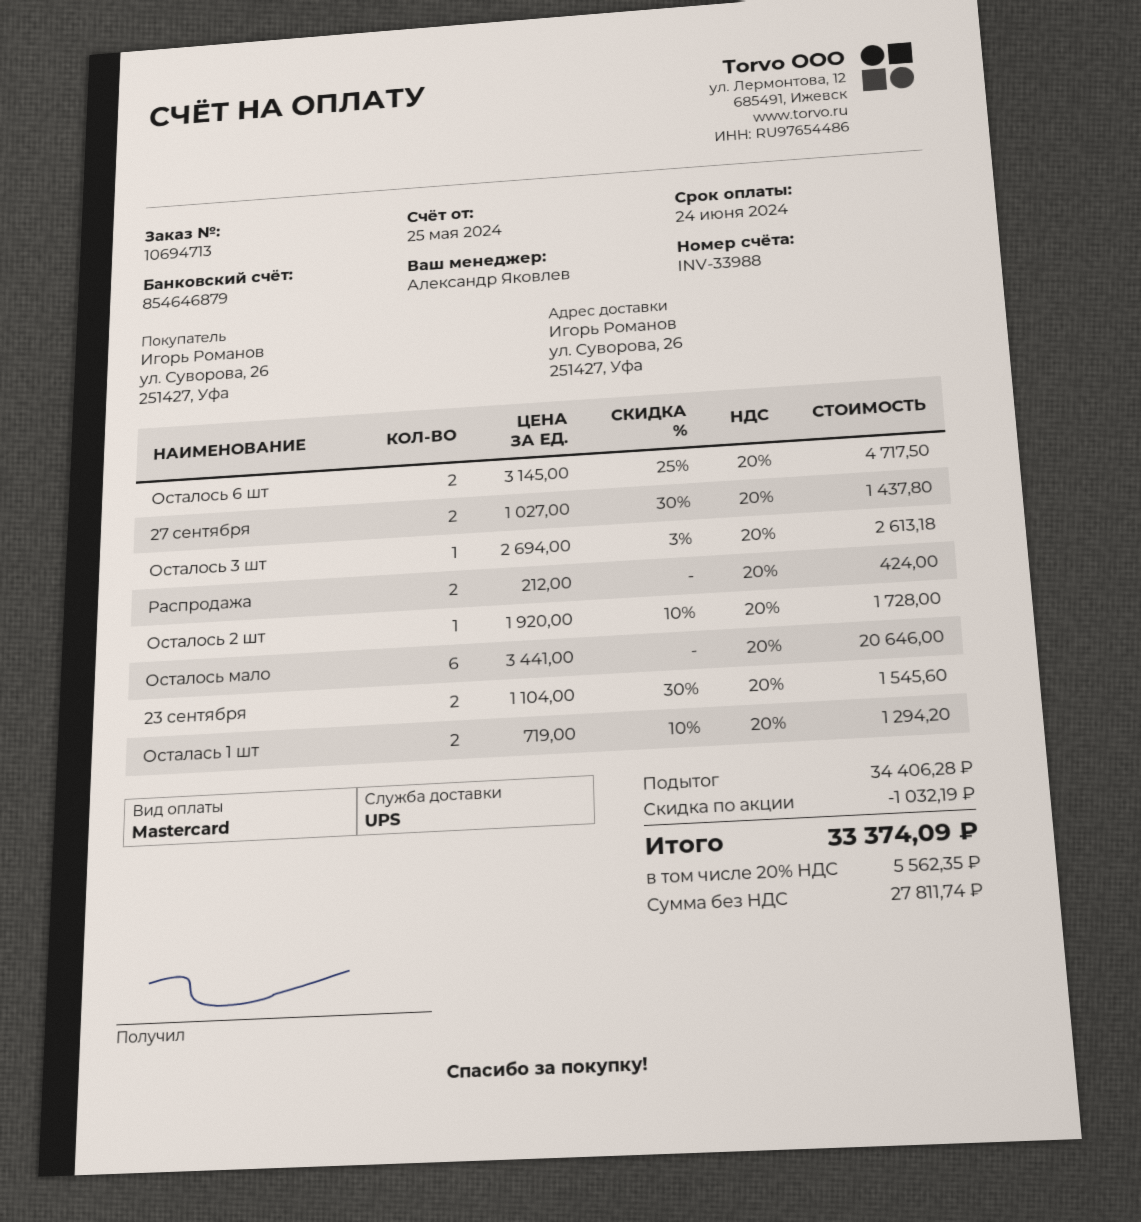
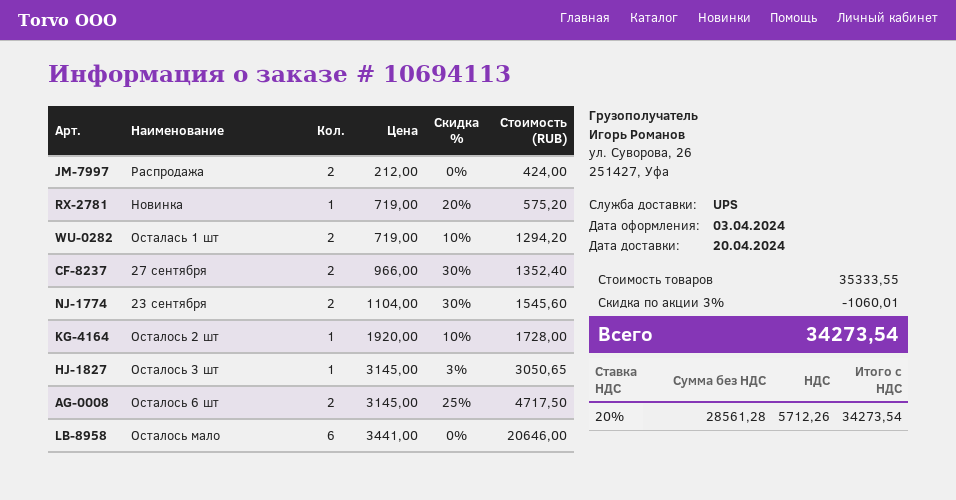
order number: 10694713 -> 10694113
27 сентября: 2 x 1027.00 - 30% = 1437.80 -> 2 x 966.00 - 30% = 1352.40
Осталось 3 шт: 1 x 2694.00 - 3% = 2613.18 -> 1 x 3145.00 - 3% = 3050.65
Новинка: none -> 1 x 719.00 - 20% = 575.20
subtotal: 34406.28 -> 35333.55
discount: 1032.19 -> 1060.01
net: 27811.74 -> 28561.28
tax: 20% = 5562.35 -> 20% = 5712.26
total: 33374.09 -> 34273.54

